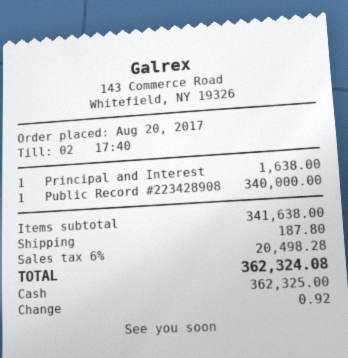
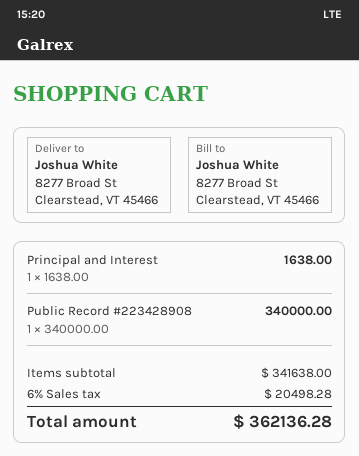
shipping: 187.80 -> none
total: 362324.08 -> 362136.28

